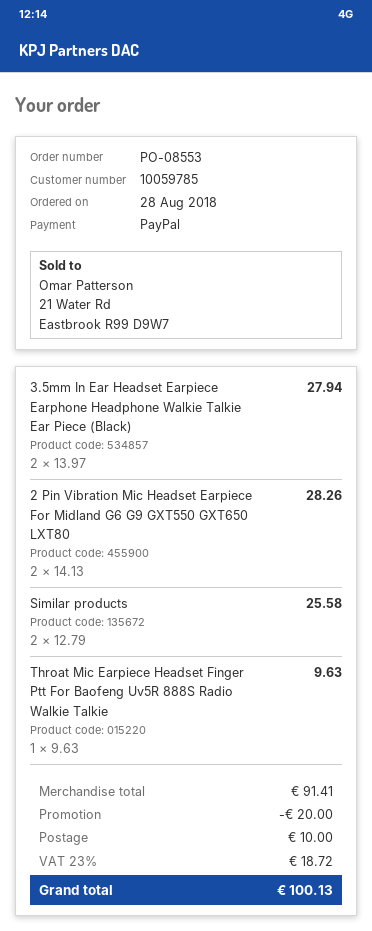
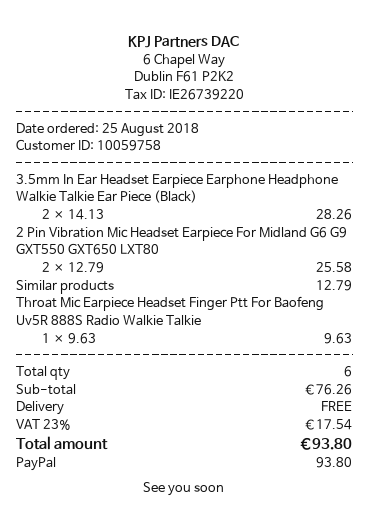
order date: 2018-08-28 -> 2018-08-25
customer number: 10059785 -> 10059758
3.5mm In Ear Headset Earpiece Earphone Headphone Walkie Talkie Ear Piece (Black): 2 x 13.97 = 27.94 -> 2 x 14.13 = 28.26
2 Pin Vibration Mic Headset Earpiece For Midland G6 G9 GXT550 GXT650 LXT80: 2 x 14.13 = 28.26 -> 2 x 12.79 = 25.58
Similar products: 2 x 12.79 = 25.58 -> 1 x 12.79 = 12.79
subtotal: 91.41 -> 76.26
discount: 20.00 -> none
shipping: 10.00 -> 0.00
tax: 23% = 18.72 -> 23% = 17.54
total: 100.13 -> 93.80

